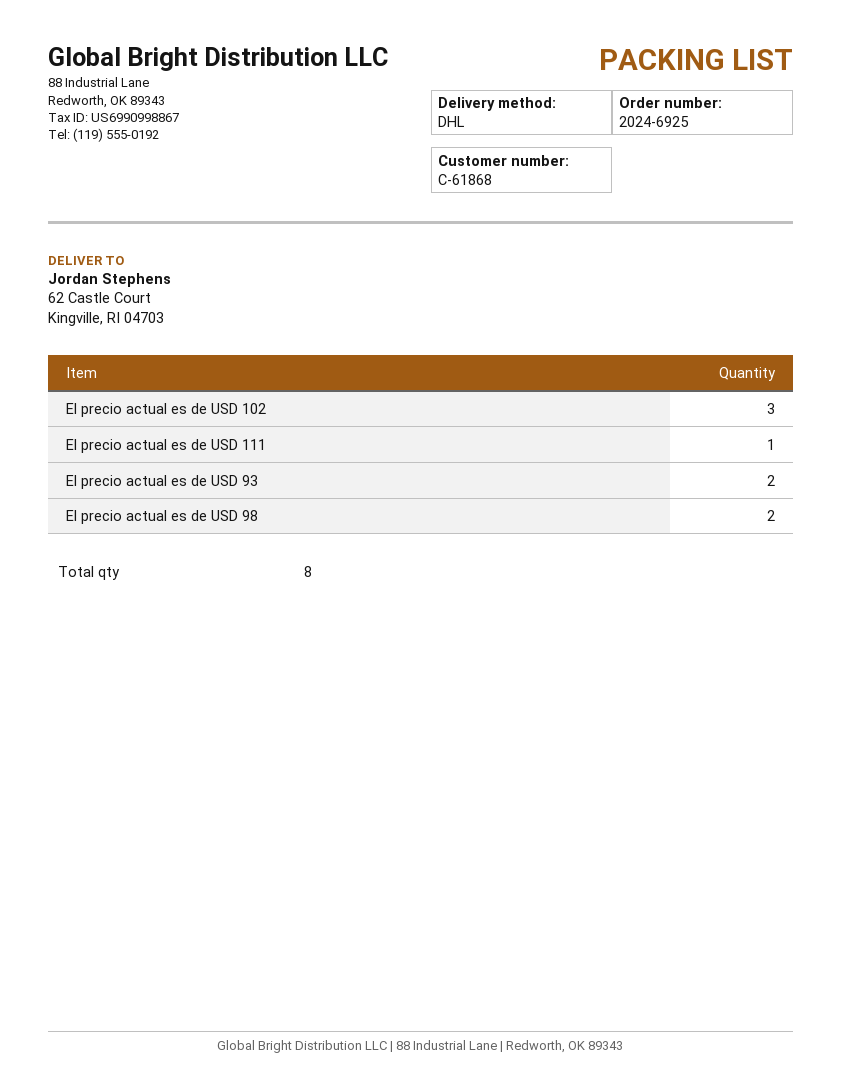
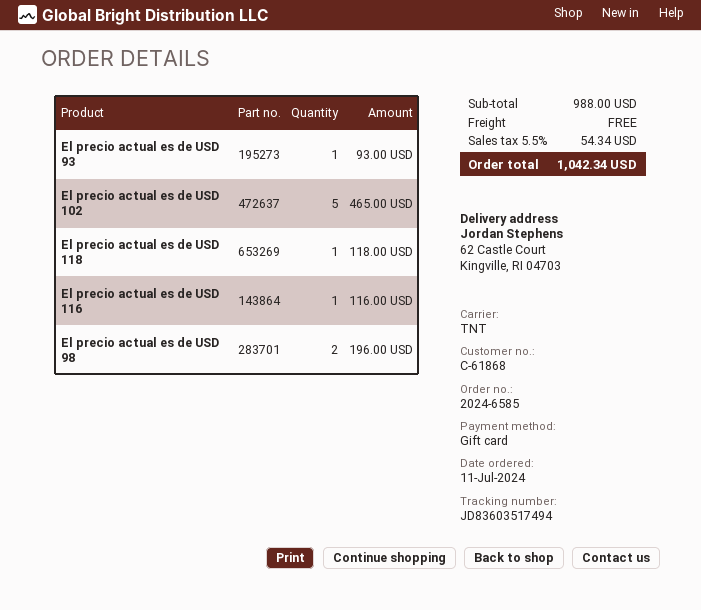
order number: 2024-6925 -> 2024-6585
shipping method: DHL -> TNT
El precio actual es de USD 102: 3 -> 5
El precio actual es de USD 111: 1 -> none
El precio actual es de USD 93: 2 -> 1
El precio actual es de USD 118: none -> 1
El precio actual es de USD 116: none -> 1

